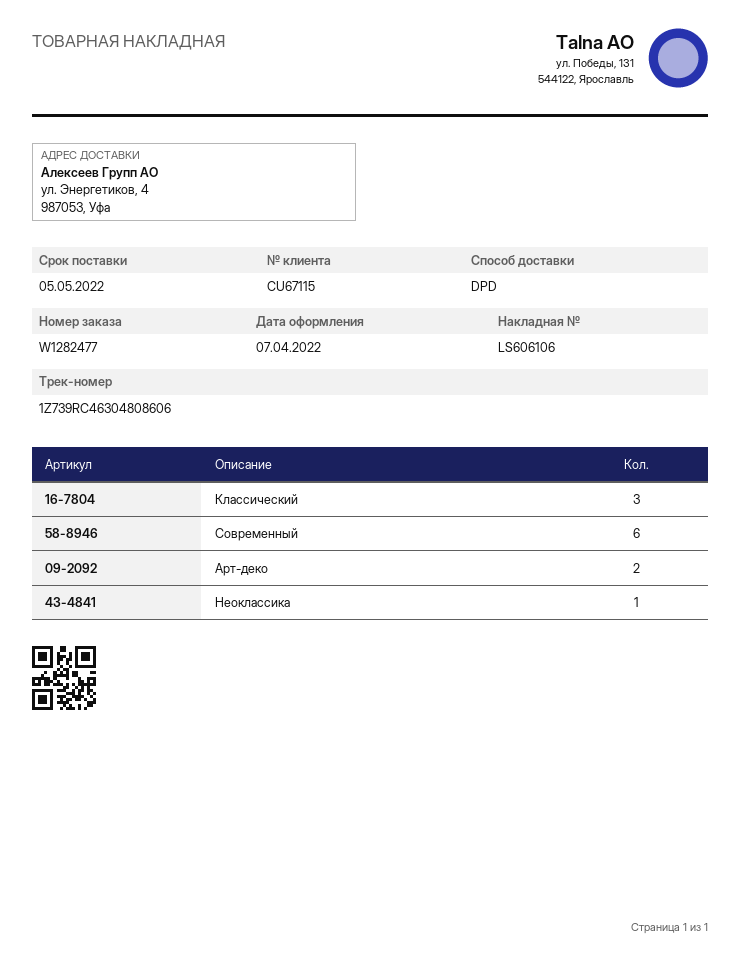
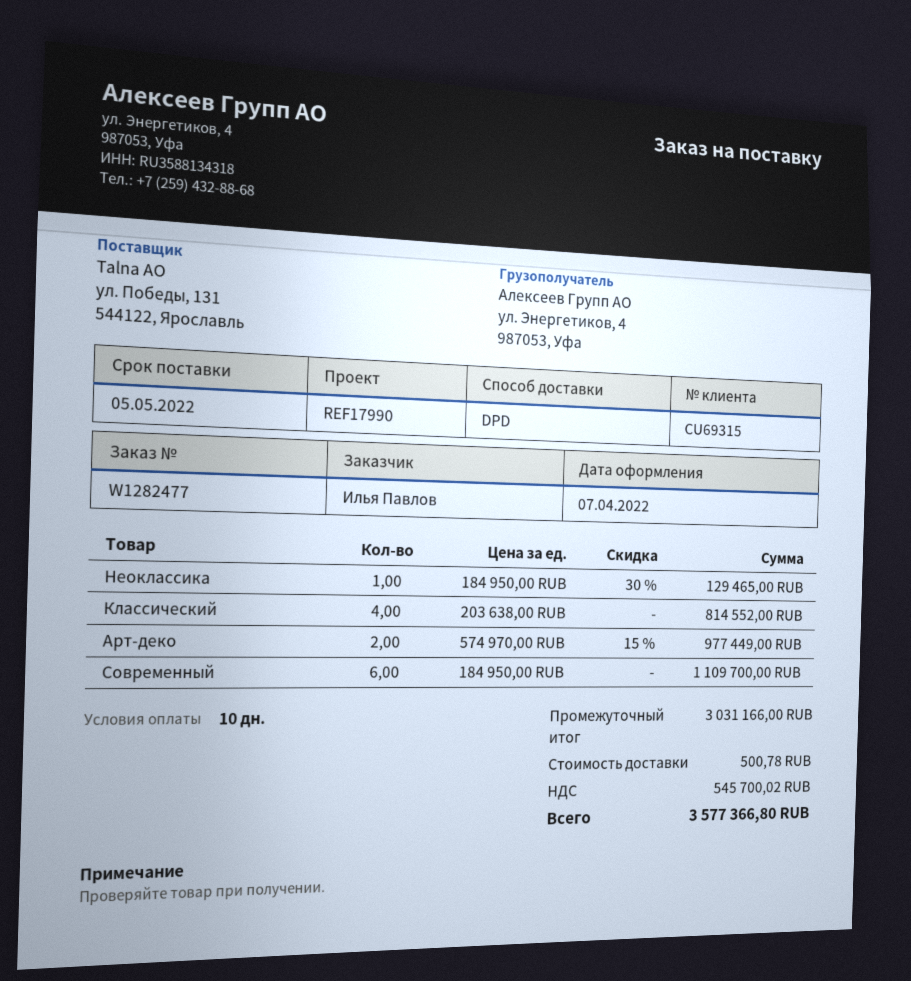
customer number: CU67115 -> CU69315
Классический: 3 -> 4

